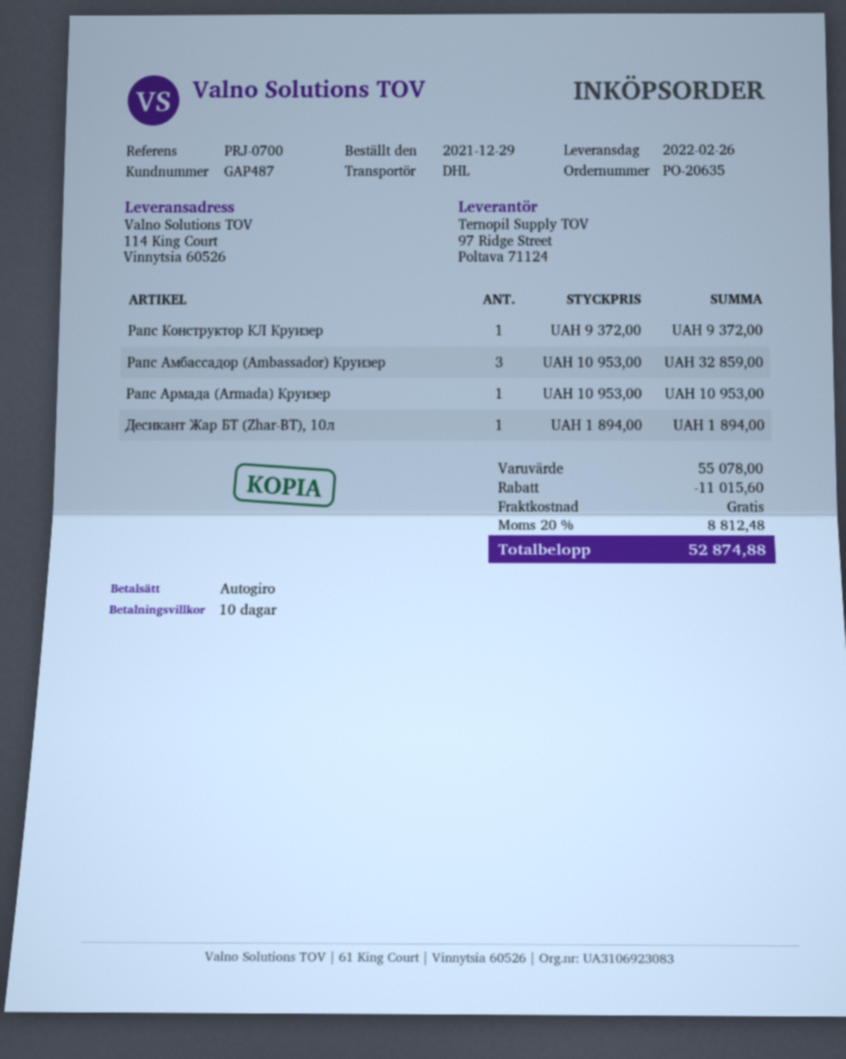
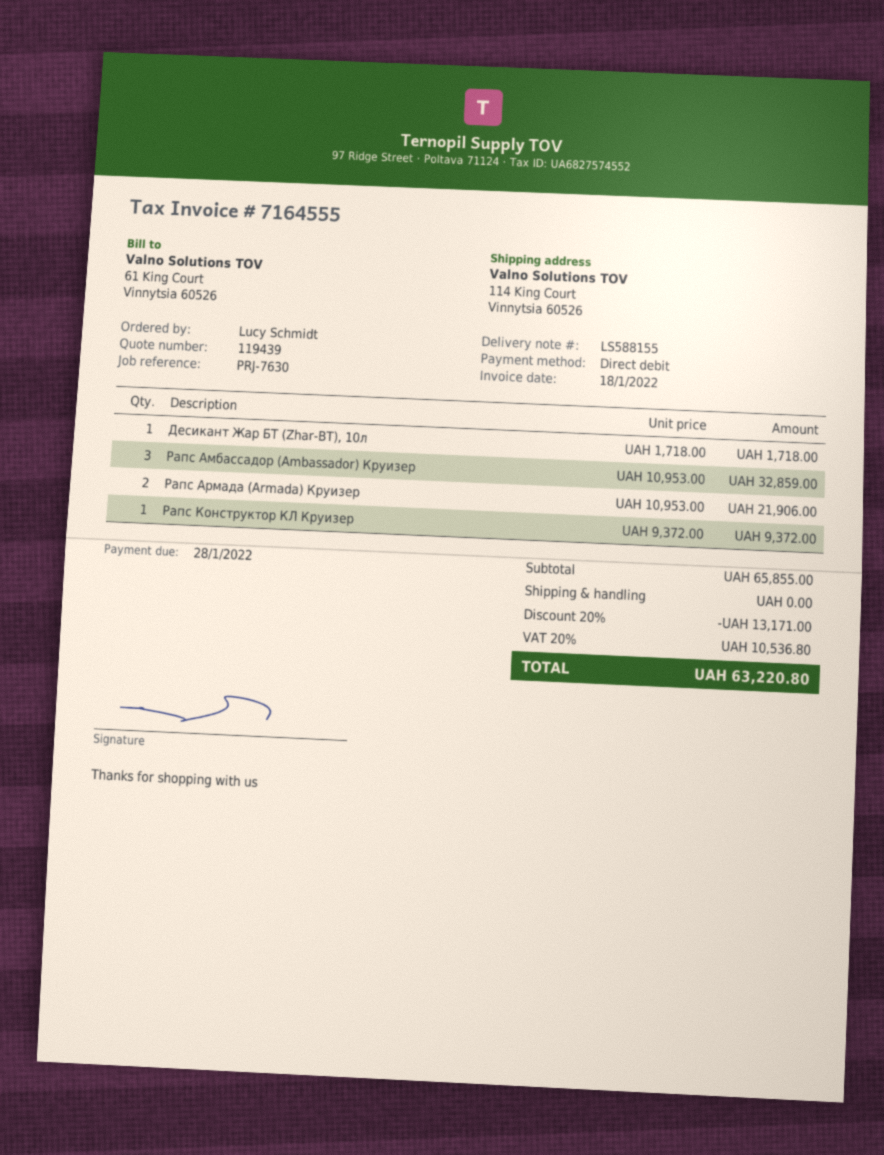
reference: PRJ-0700 -> PRJ-7630
Рапс Армада (Armada) Круизер: 1 x 10953.00 = 10953.00 -> 2 x 10953.00 = 21906.00
Десикант Жар БТ (Zhar-BT), 10л: 1 x 1894.00 = 1894.00 -> 1 x 1718.00 = 1718.00
subtotal: 55078.00 -> 65855.00
discount: 11015.60 -> 13171.00
tax: 20% = 8812.48 -> 20% = 10536.80
total: 52874.88 -> 63220.80

